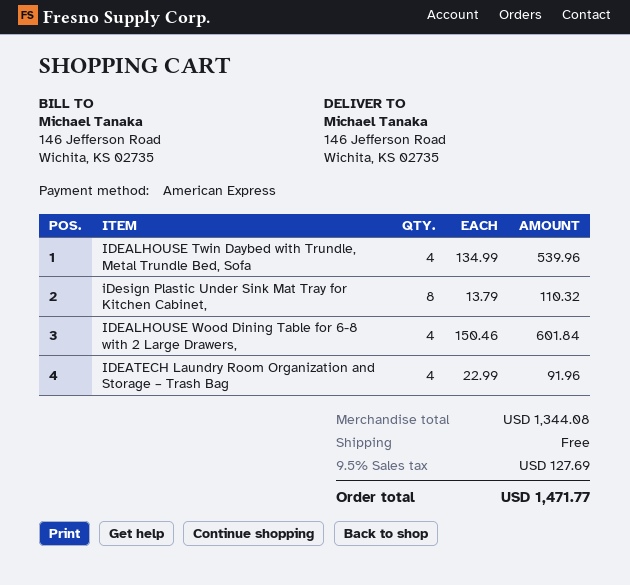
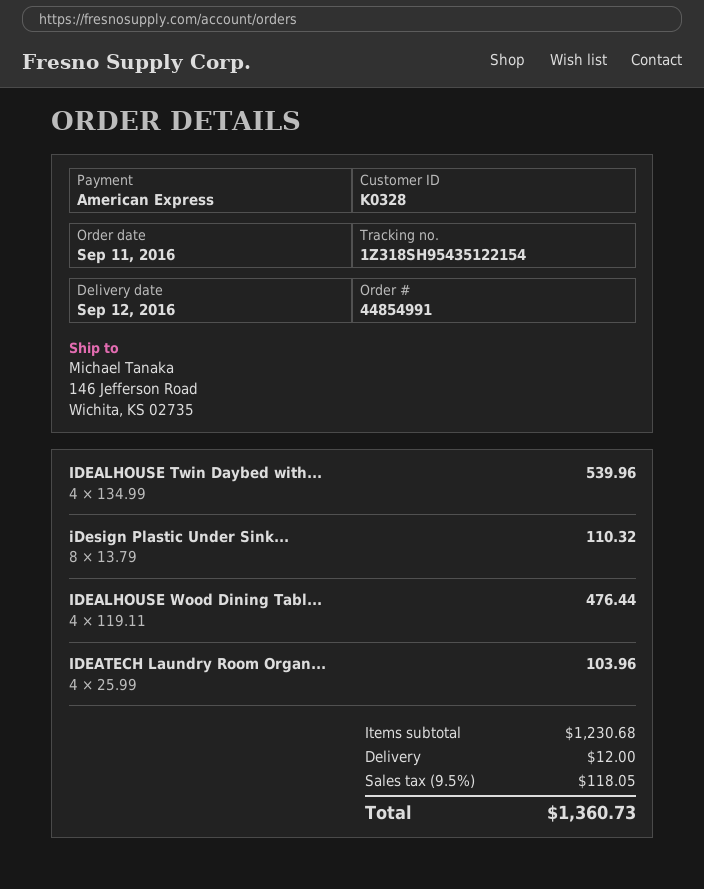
IDEALHOUSE Wood Dining Table for 6-8 with 2 Large Drawers,: 4 x 150.46 = 601.84 -> 4 x 119.11 = 476.44
IDEATECH Laundry Room Organization and Storage – Trash Bag: 4 x 22.99 = 91.96 -> 4 x 25.99 = 103.96
subtotal: 1344.08 -> 1230.68
shipping: 0.00 -> 12.00
tax: 9.5% = 127.69 -> 9.5% = 118.05
total: 1471.77 -> 1360.73

